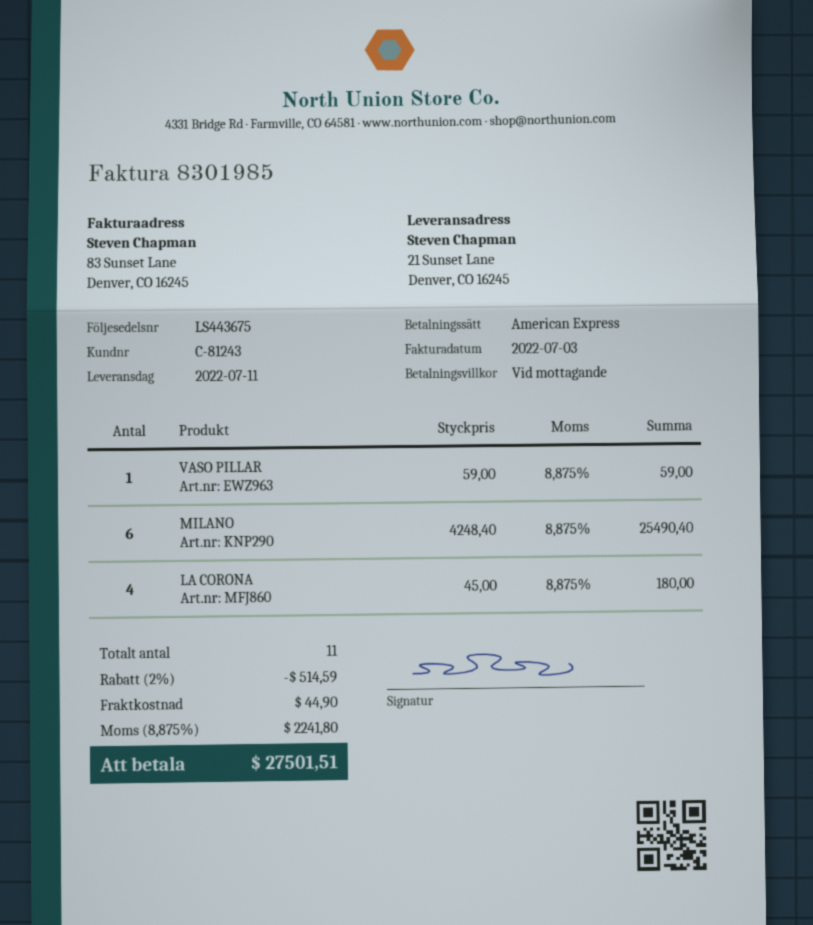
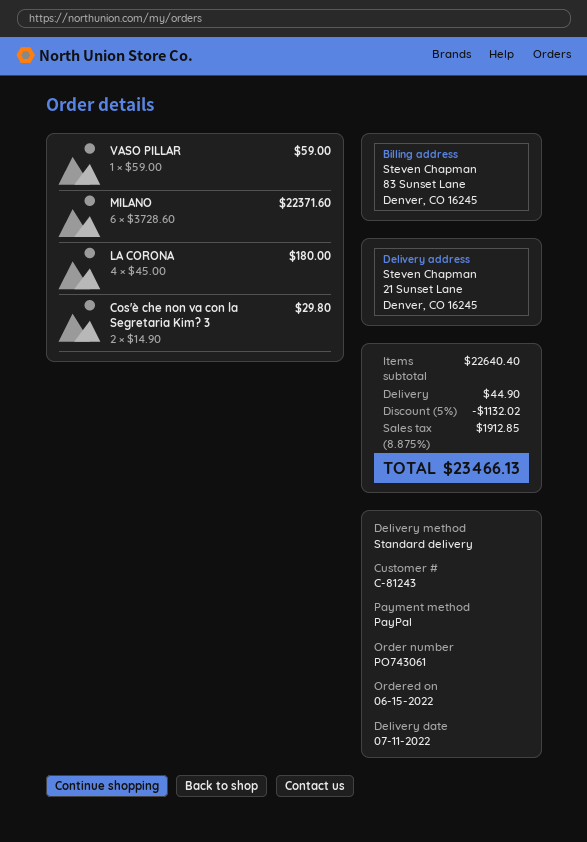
payment method: American Express -> PayPal
MILANO: 6 x 4248.40 = 25490.40 -> 6 x 3728.60 = 22371.60
Cos'è che non va con la Segretaria Kim? 3: none -> 2 x 14.90 = 29.80
discount: 2% = 514.59 -> 5% = 1132.02
tax: 8.875% = 2241.80 -> 8.875% = 1912.85
total: 27501.51 -> 23466.13

